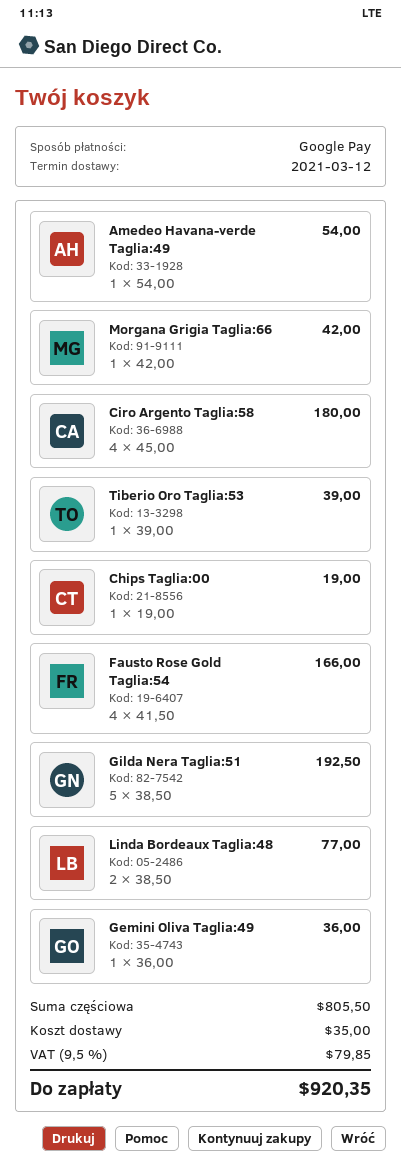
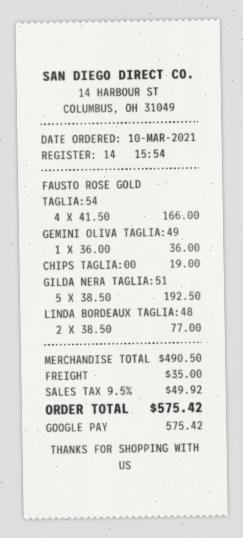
Amedeo Havana-verde Taglia:49: 1 x 54.00 = 54.00 -> none
Morgana Grigia Taglia:66: 1 x 42.00 = 42.00 -> none
Ciro Argento Taglia:58: 4 x 45.00 = 180.00 -> none
Tiberio Oro Taglia:53: 1 x 39.00 = 39.00 -> none
subtotal: 805.50 -> 490.50
tax: 9.5% = 79.85 -> 9.5% = 49.92
total: 920.35 -> 575.42

